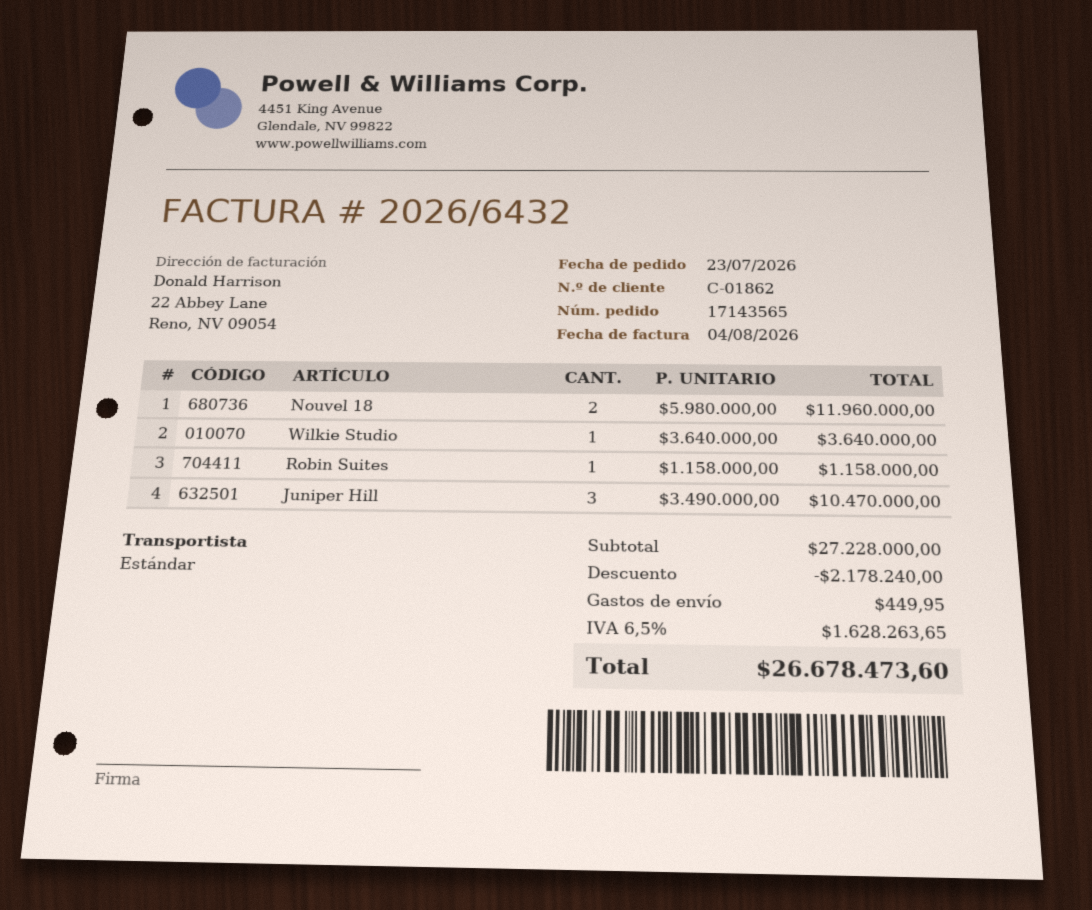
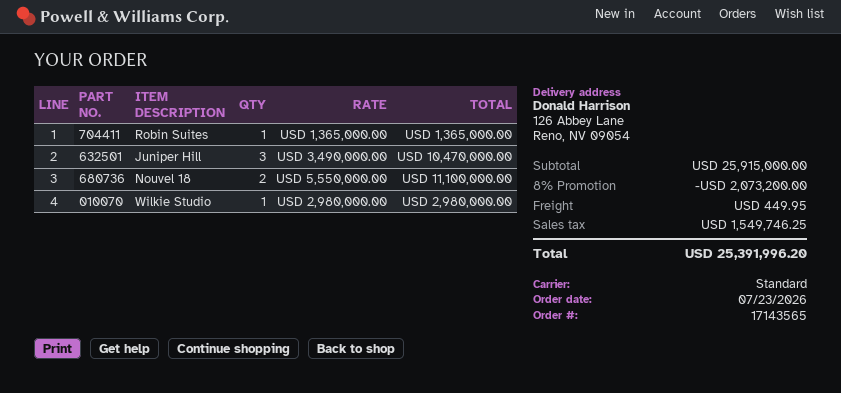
Nouvel 18: 2 x 5980000.00 = 11960000.00 -> 2 x 5550000.00 = 11100000.00
Wilkie Studio: 1 x 3640000.00 = 3640000.00 -> 1 x 2980000.00 = 2980000.00
Robin Suites: 1 x 1158000.00 = 1158000.00 -> 1 x 1365000.00 = 1365000.00
subtotal: 27228000.00 -> 25915000.00
discount: 2178240.00 -> 2073200.00
tax: 1628263.65 -> 1549746.25
total: 26678473.60 -> 25391996.20

